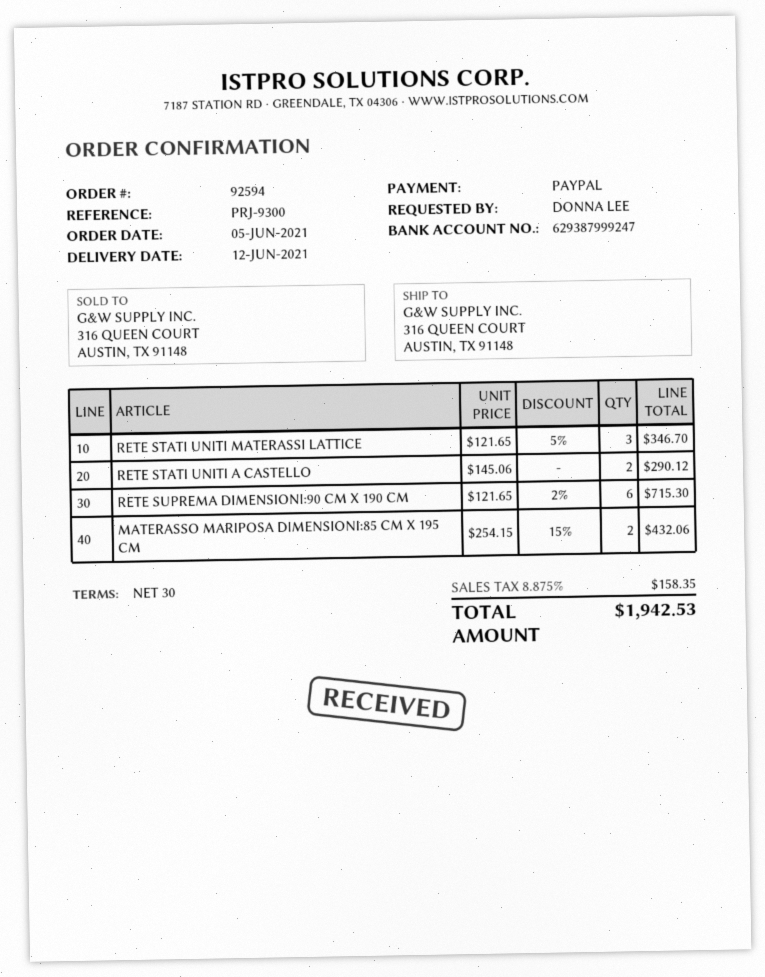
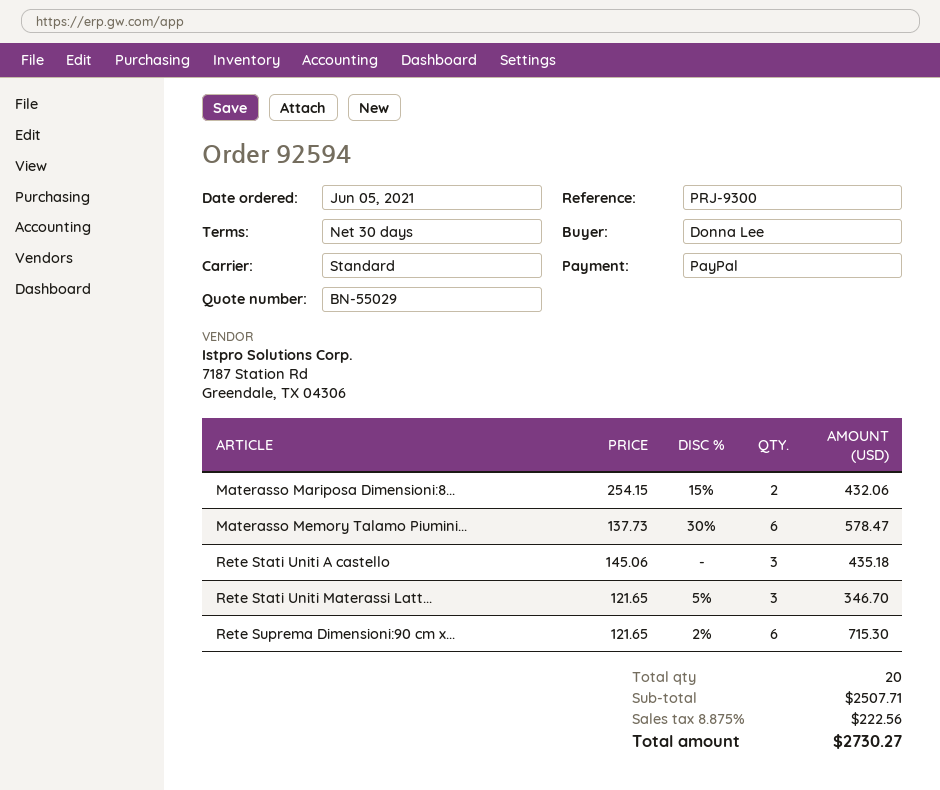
RETE STATI UNITI A CASTELLO: 2 x 145.06 = 290.12 -> 3 x 145.06 = 435.18
Materasso Memory Talamo Piumini...: none -> 6 x 137.73 - 30% = 578.47
tax: 8.875% = 158.35 -> 8.875% = 222.56
total: 1942.53 -> 2730.27

